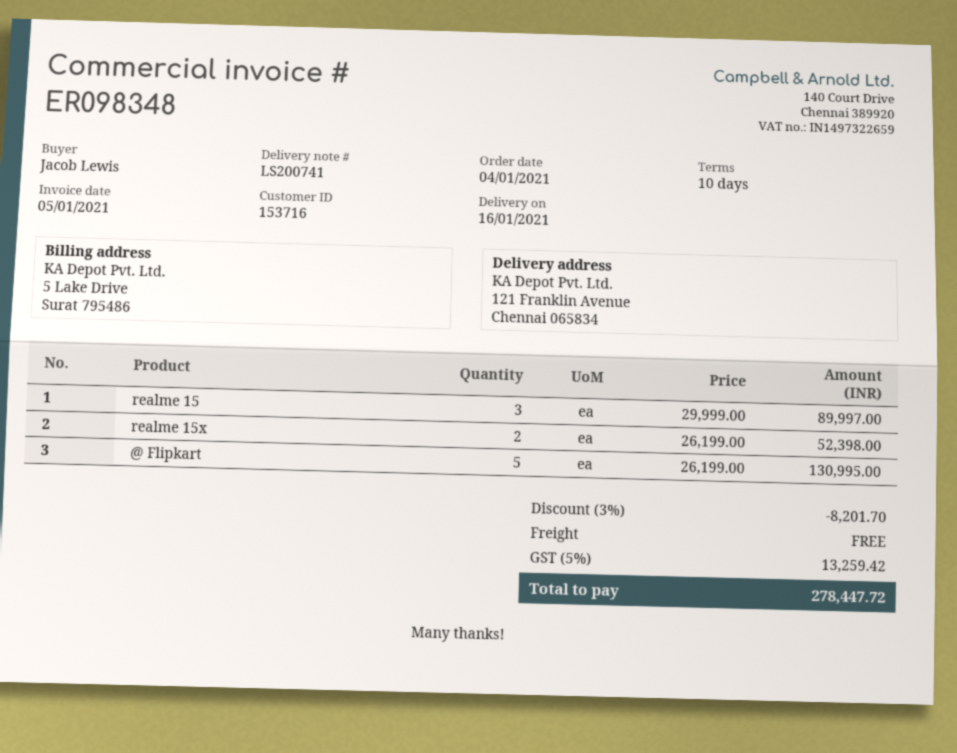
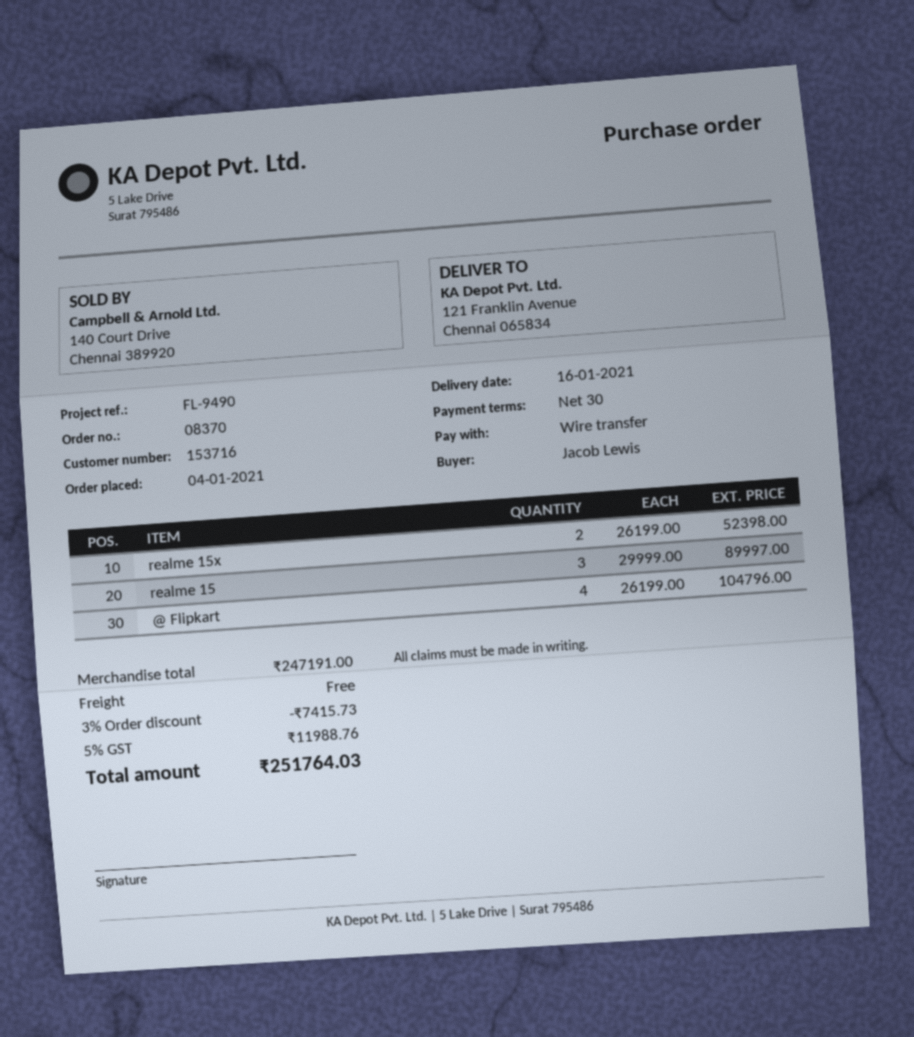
payment terms: 10 days -> 30 days
@ Flipkart: 5 x 26199.00 = 130995.00 -> 4 x 26199.00 = 104796.00
discount: 3% = 8201.70 -> 3% = 7415.73
tax: 5% = 13259.42 -> 5% = 11988.76
total: 278447.72 -> 251764.03

